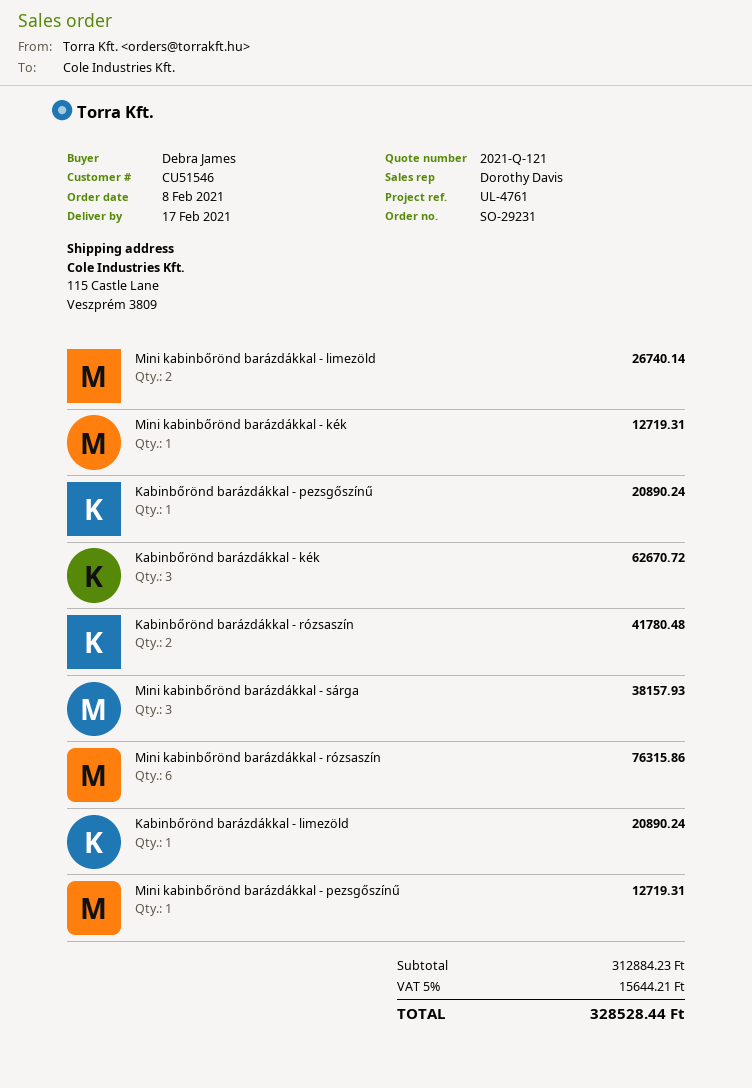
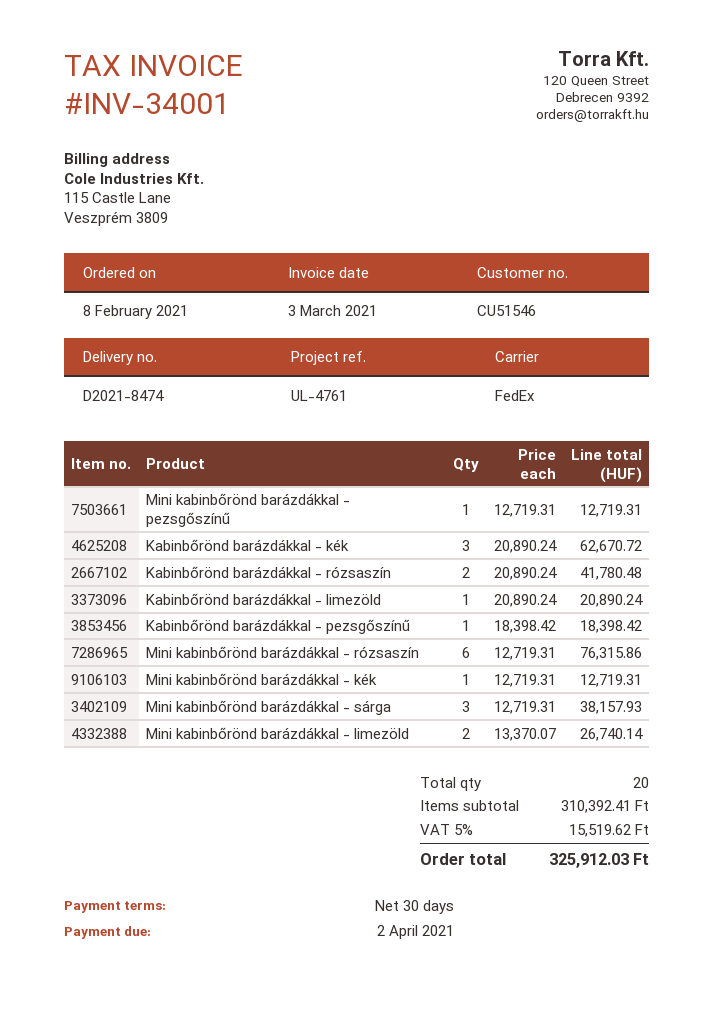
Kabinbőrönd barázdákkal - pezsgőszínű: 1 for 20890.24 -> 1 for 18398.42
subtotal: 312884.23 -> 310392.41
tax: 5% = 15644.21 -> 5% = 15519.62
total: 328528.44 -> 325912.03

